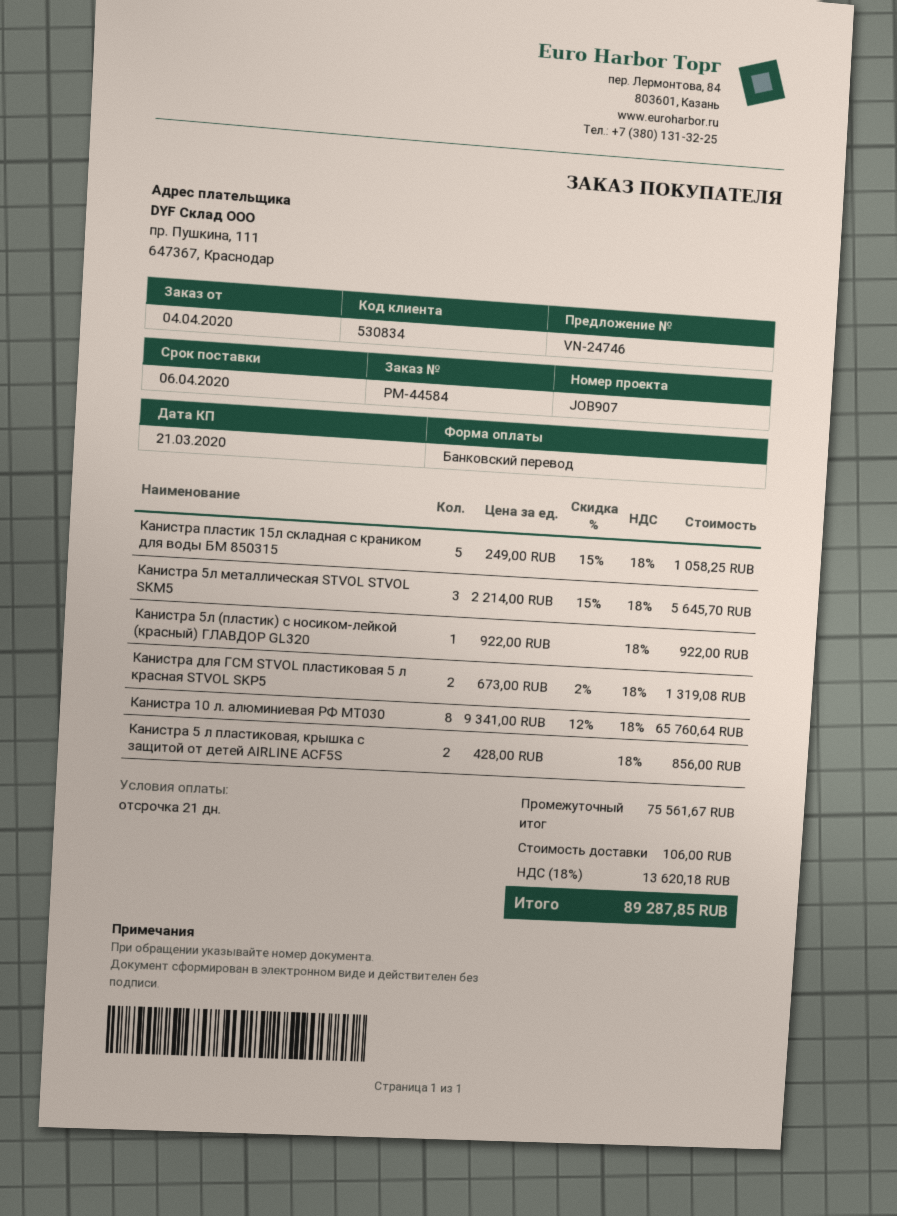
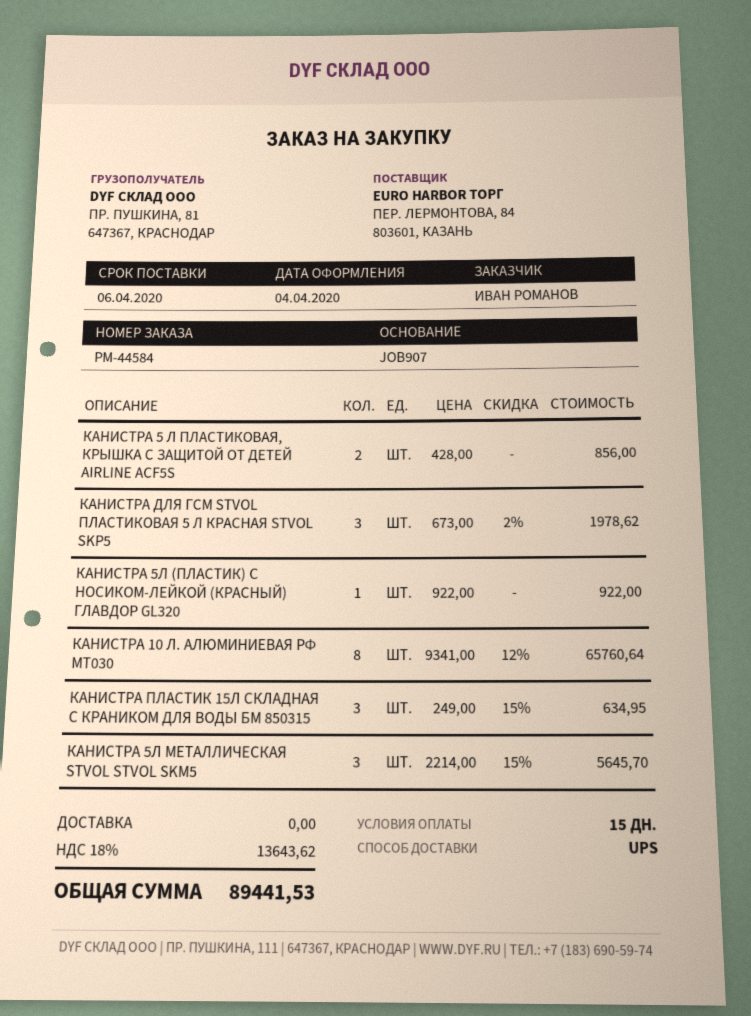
payment terms: 21 days -> 15 days
Канистра пластик 15л складная с краником для воды БМ 850315: 5 x 249.00 - 15% = 1058.25 -> 3 x 249.00 - 15% = 634.95
Канистра для ГСМ STVOL пластиковая 5 л красная STVOL SKP5: 2 x 673.00 - 2% = 1319.08 -> 3 x 673.00 - 2% = 1978.62
shipping: 106.00 -> 0.00
tax: 18% = 13620.18 -> 18% = 13643.62
total: 89287.85 -> 89441.53

